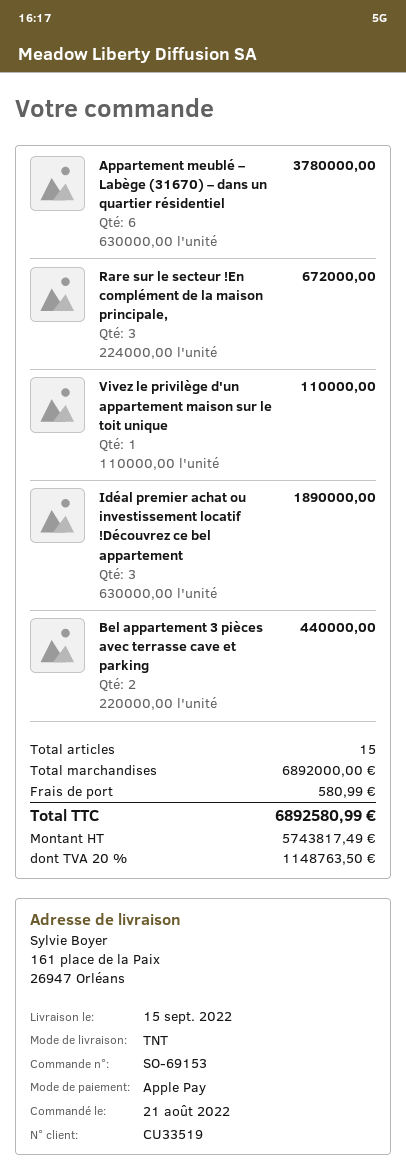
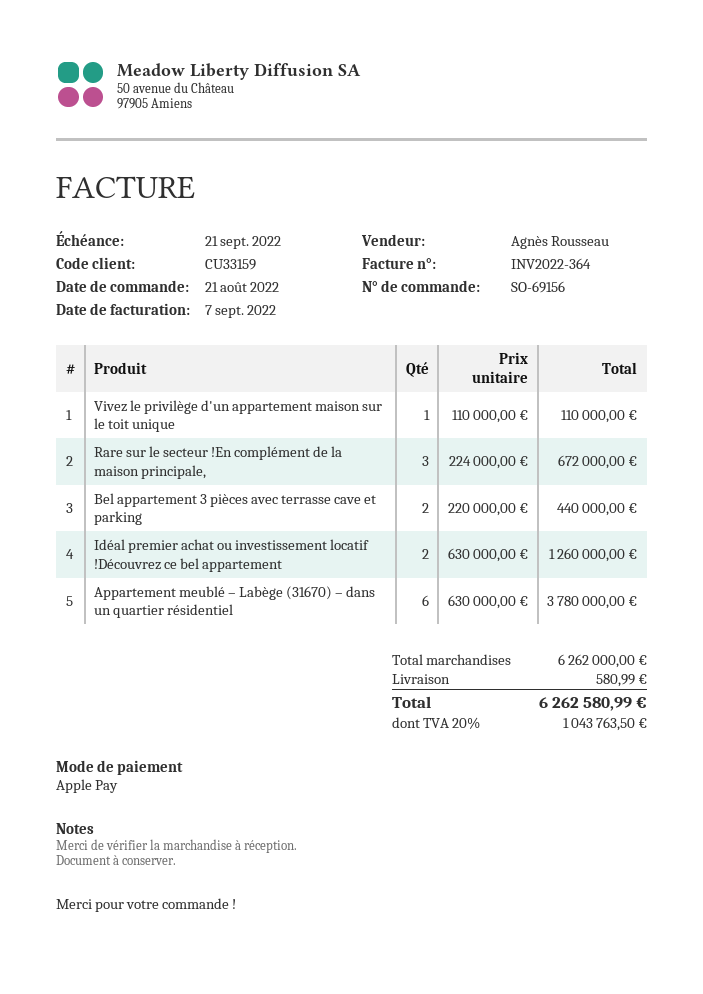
order number: SO-69153 -> SO-69156
customer number: CU33519 -> CU33159
Idéal premier achat ou investissement locatif !Découvrez ce bel appartement: 3 x 630000.00 = 1890000.00 -> 2 x 630000.00 = 1260000.00
subtotal: 6892000.00 -> 6262000.00
tax: 20% = 1148763.50 -> 20% = 1043763.50
total: 6892580.99 -> 6262580.99

